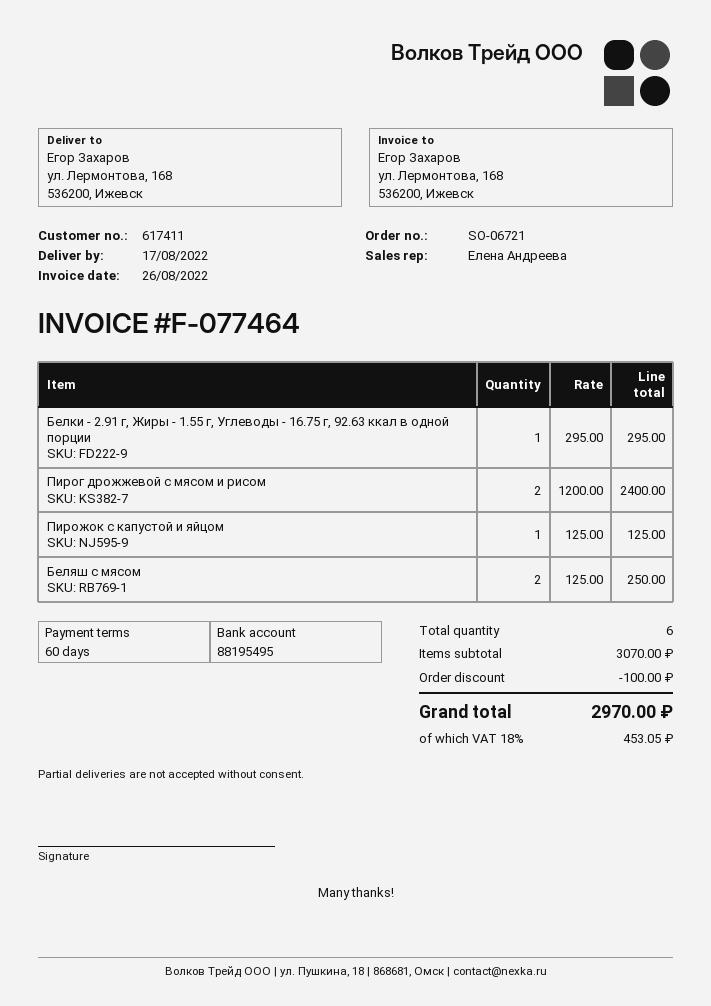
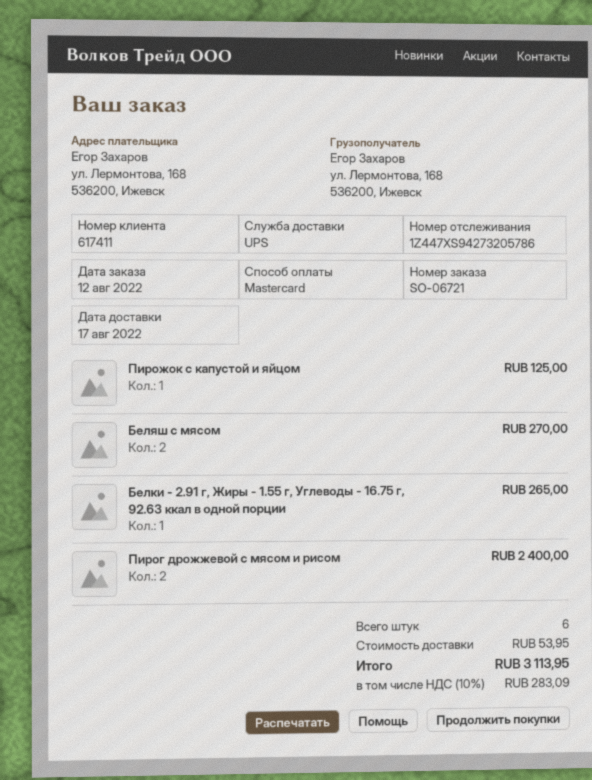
Белки - 2.91 г, Жиры - 1.55 г, Углеводы - 16.75 г, 92.63 ккал в одной порции: 1 for 295.00 -> 1 for 265.00
Беляш с мясом: 2 for 250.00 -> 2 for 270.00
discount: 100.00 -> none
shipping: none -> 53.95
tax: 18% = 453.05 -> 10% = 283.09
total: 2970.00 -> 3113.95

